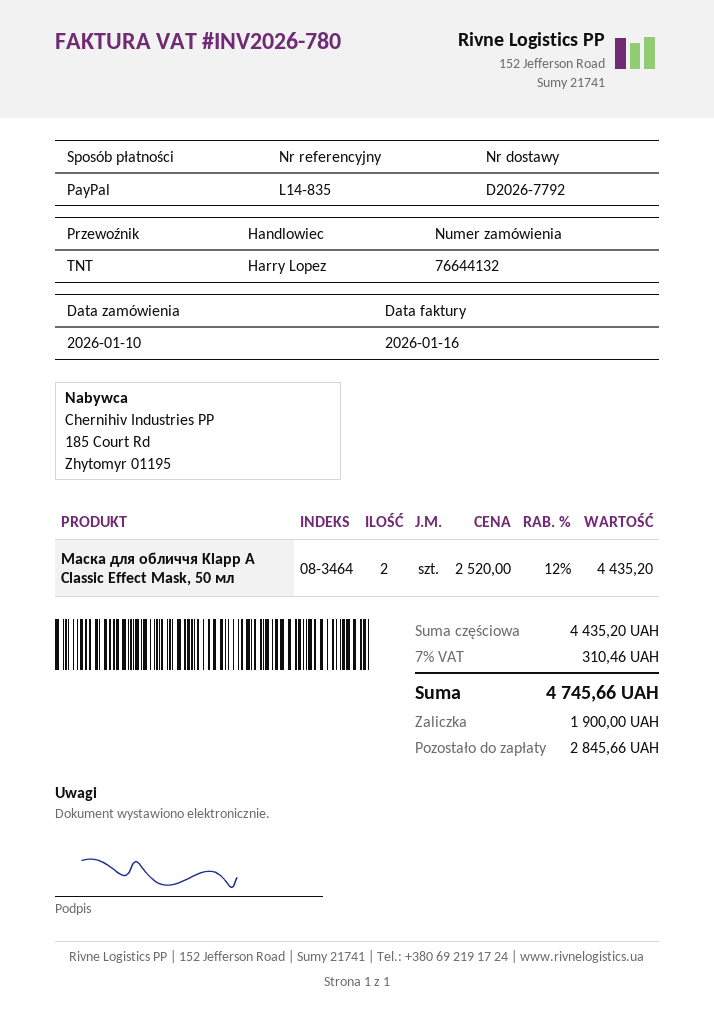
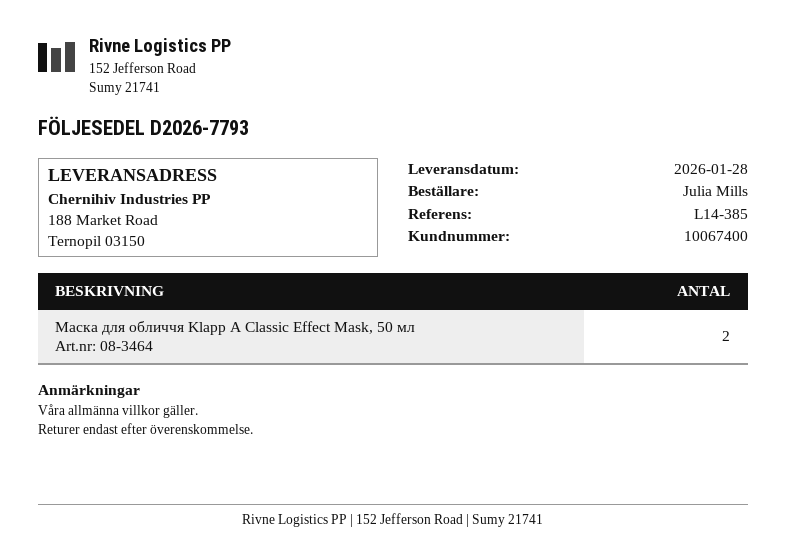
delivery note number: D2026-7792 -> D2026-7793
reference: L14-835 -> L14-385

